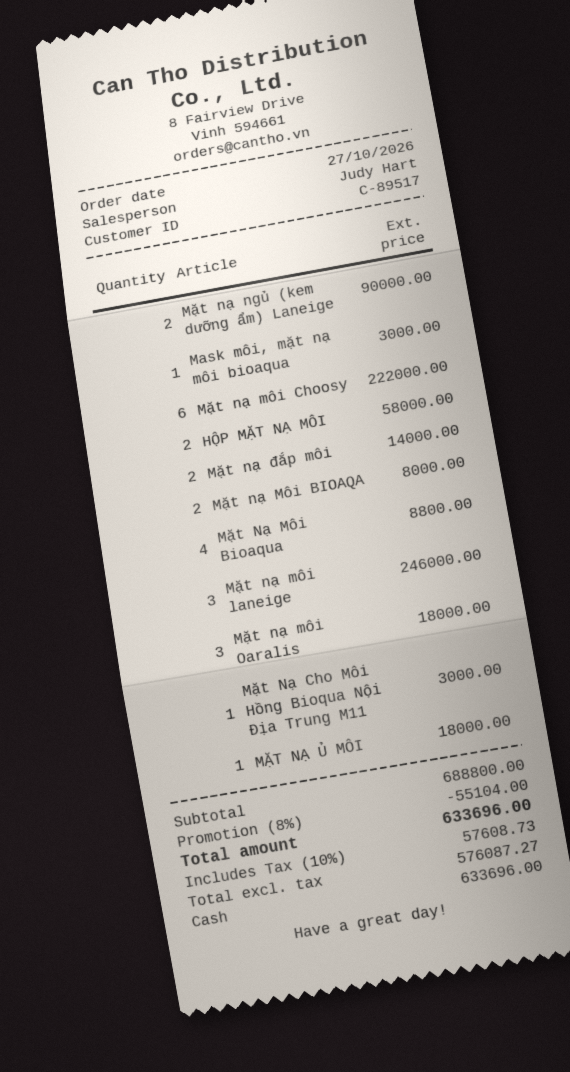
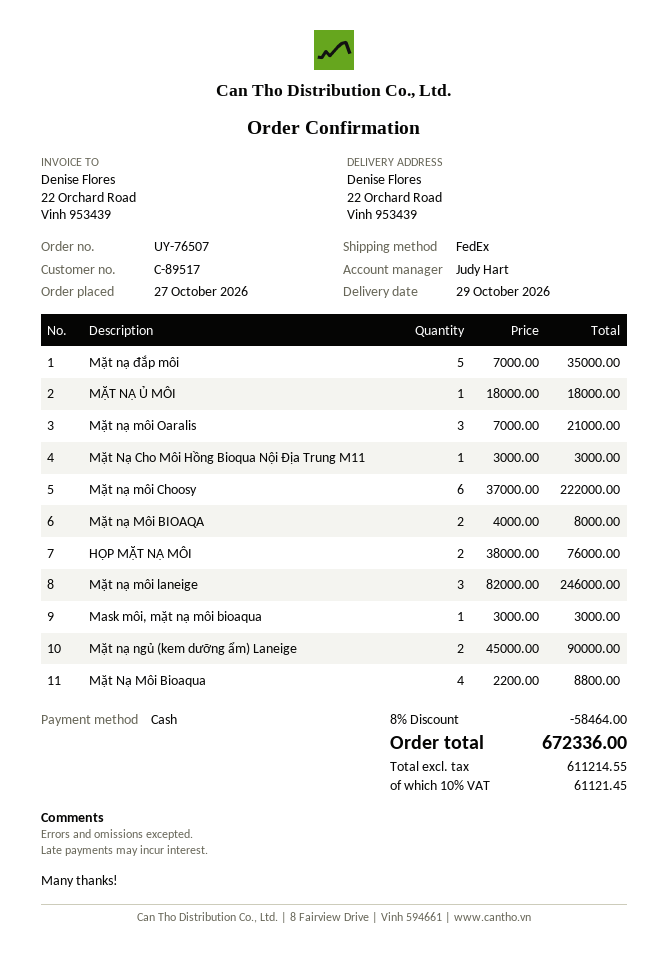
HỘP MẶT NẠ MÔI: 2 for 58000.00 -> 2 for 76000.00
Mặt nạ đắp môi: 2 for 14000.00 -> 5 for 35000.00
Mặt nạ môi Oaralis: 3 for 18000.00 -> 3 for 21000.00
discount: 8% = 55104.00 -> 8% = 58464.00
net: 576087.27 -> 611214.55
tax: 10% = 57608.73 -> 10% = 61121.45
total: 633696.00 -> 672336.00

